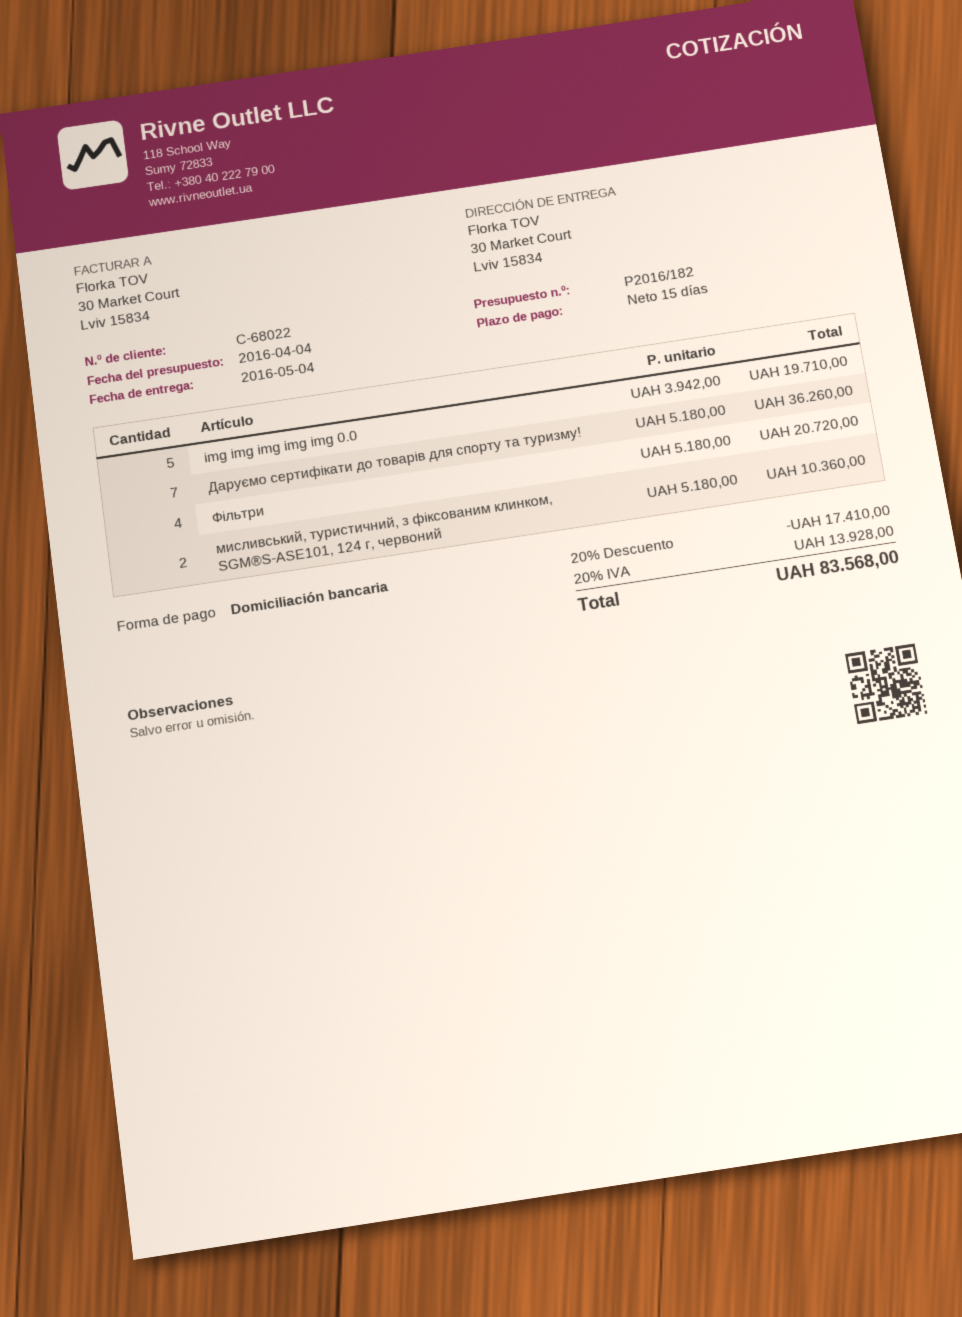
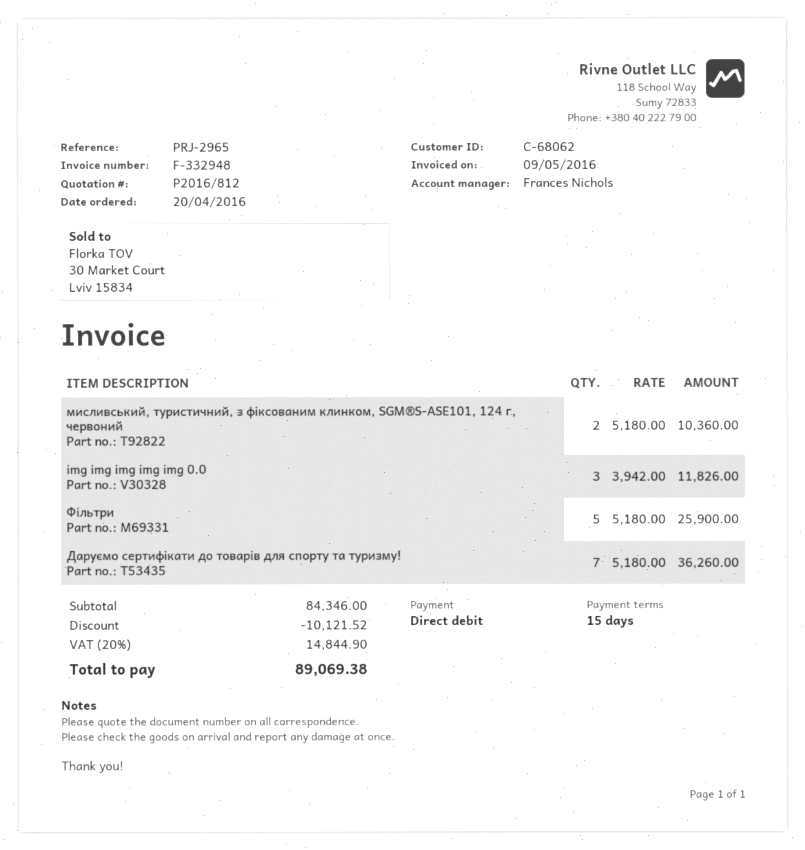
quote number: P2016/182 -> P2016/812
customer number: C-68022 -> C-68062
img img img img img 0.0: 5 x 3942.00 = 19710.00 -> 3 x 3942.00 = 11826.00
Фільтри: 4 x 5180.00 = 20720.00 -> 5 x 5180.00 = 25900.00
discount: 17410.00 -> 10121.52
tax: 20% = 13928.00 -> 20% = 14844.90
total: 83568.00 -> 89069.38

